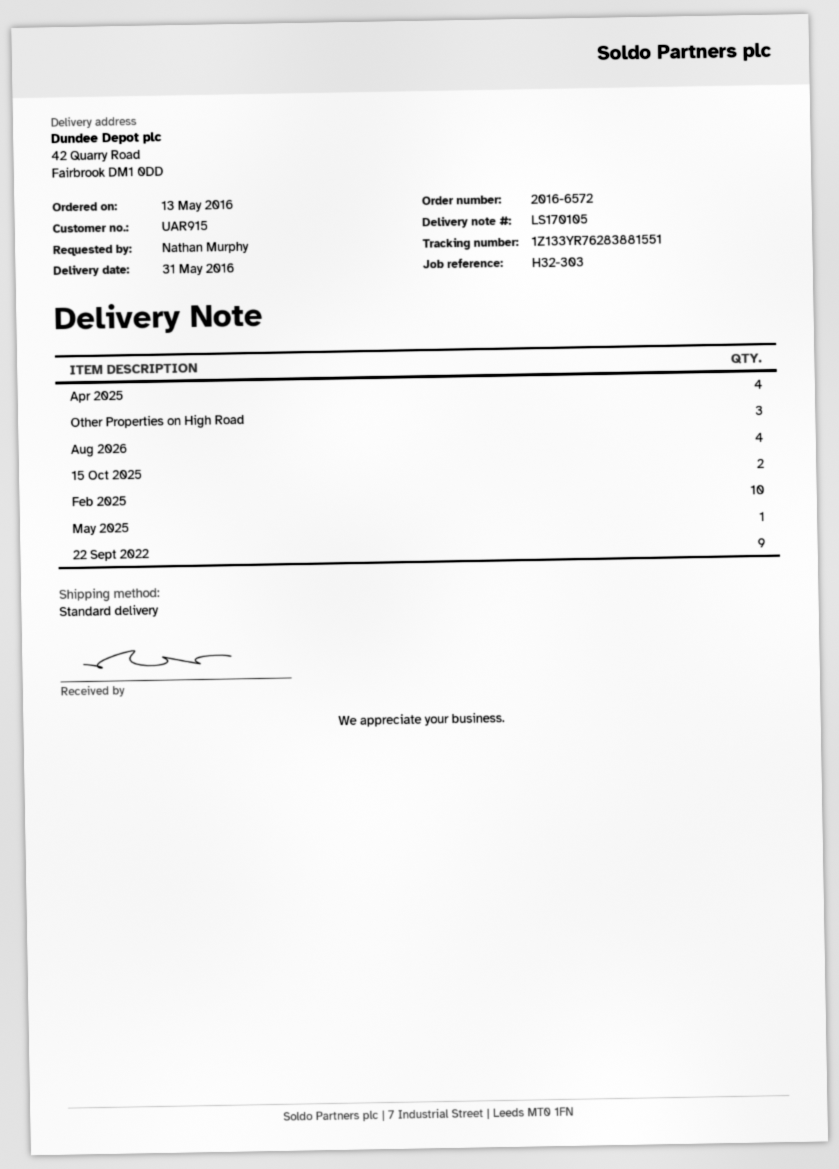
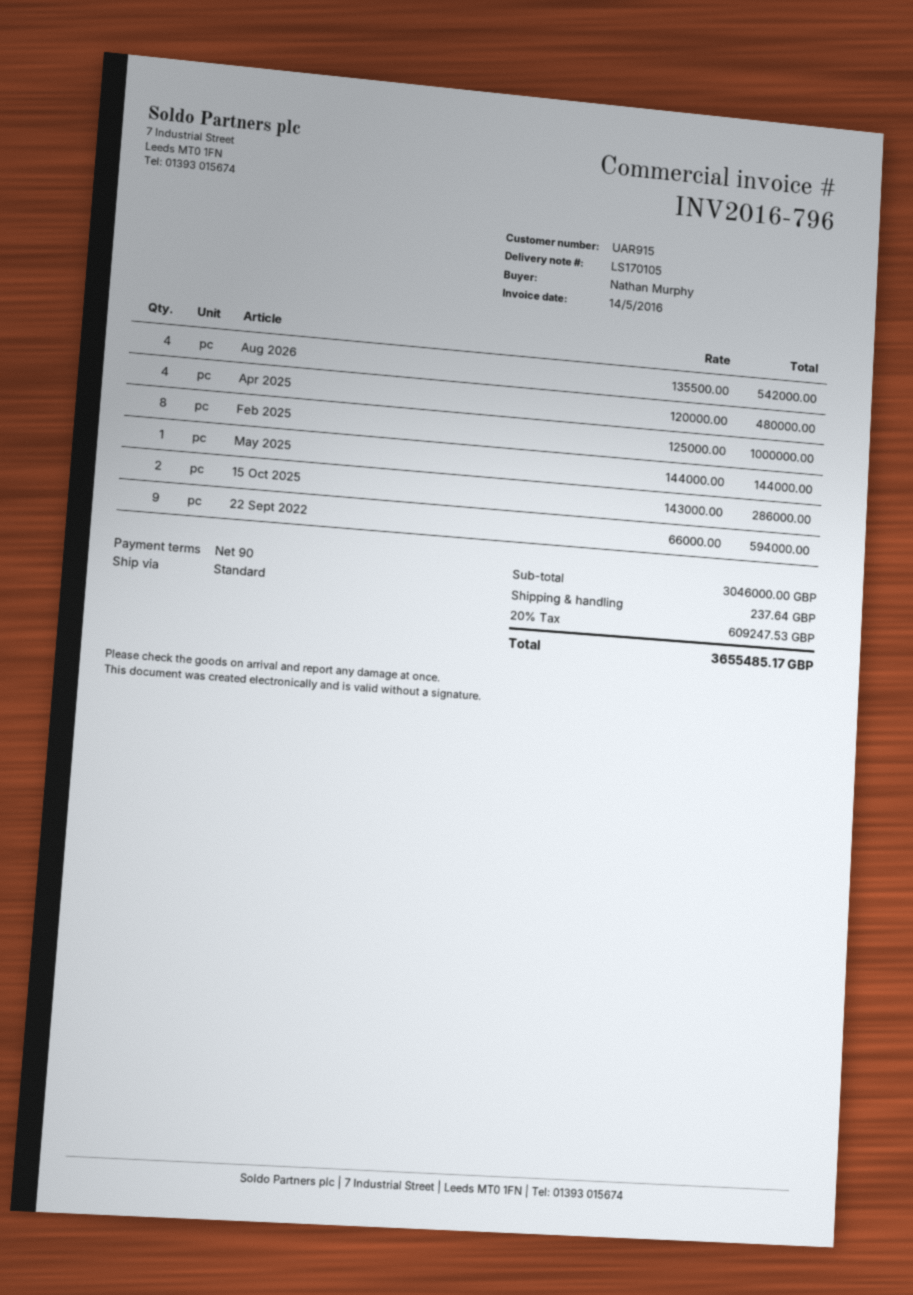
Other Properties on High Road: 3 -> none
Feb 2025: 10 -> 8

